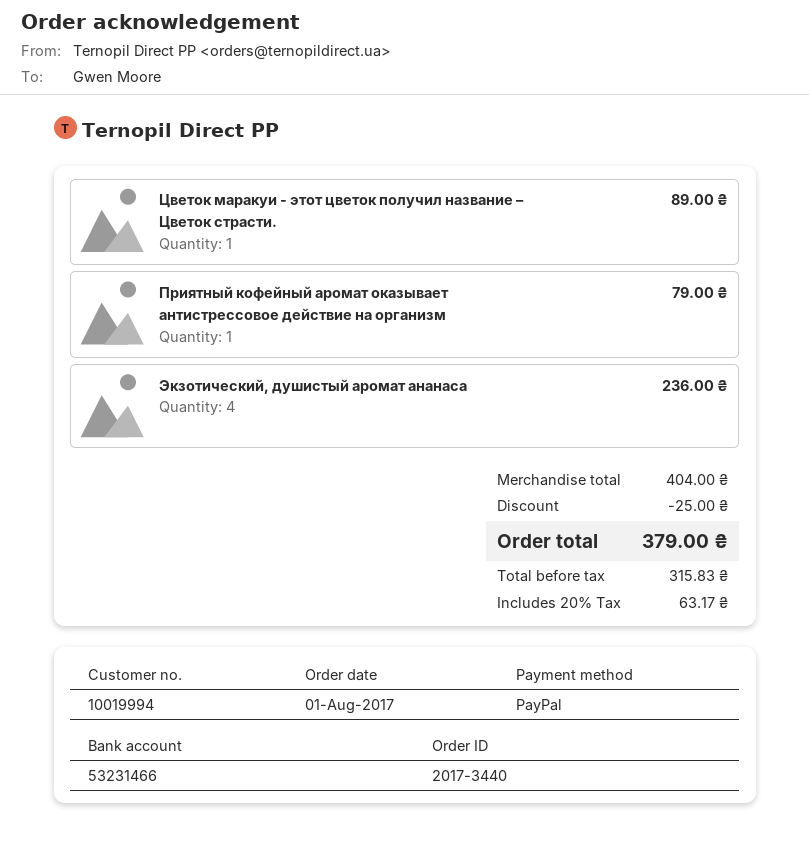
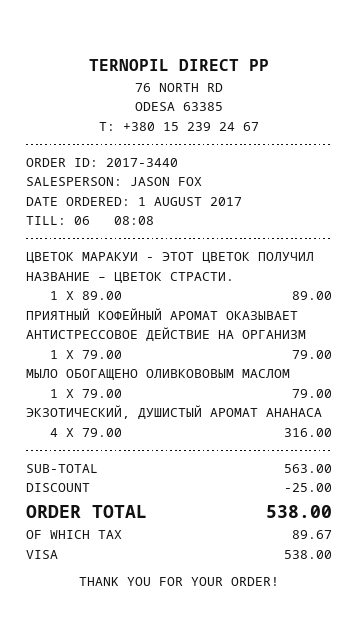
payment method: PayPal -> Visa
Экзотический, душистый аромат ананаса: 4 for 236.00 -> 4 for 316.00
МЫЛО ОБОГАЩЕНО ОЛИВКОВОВЫМ МАСЛОМ: none -> 1 for 79.00
subtotal: 404.00 -> 563.00
tax: 63.17 -> 89.67
total: 379.00 -> 538.00

